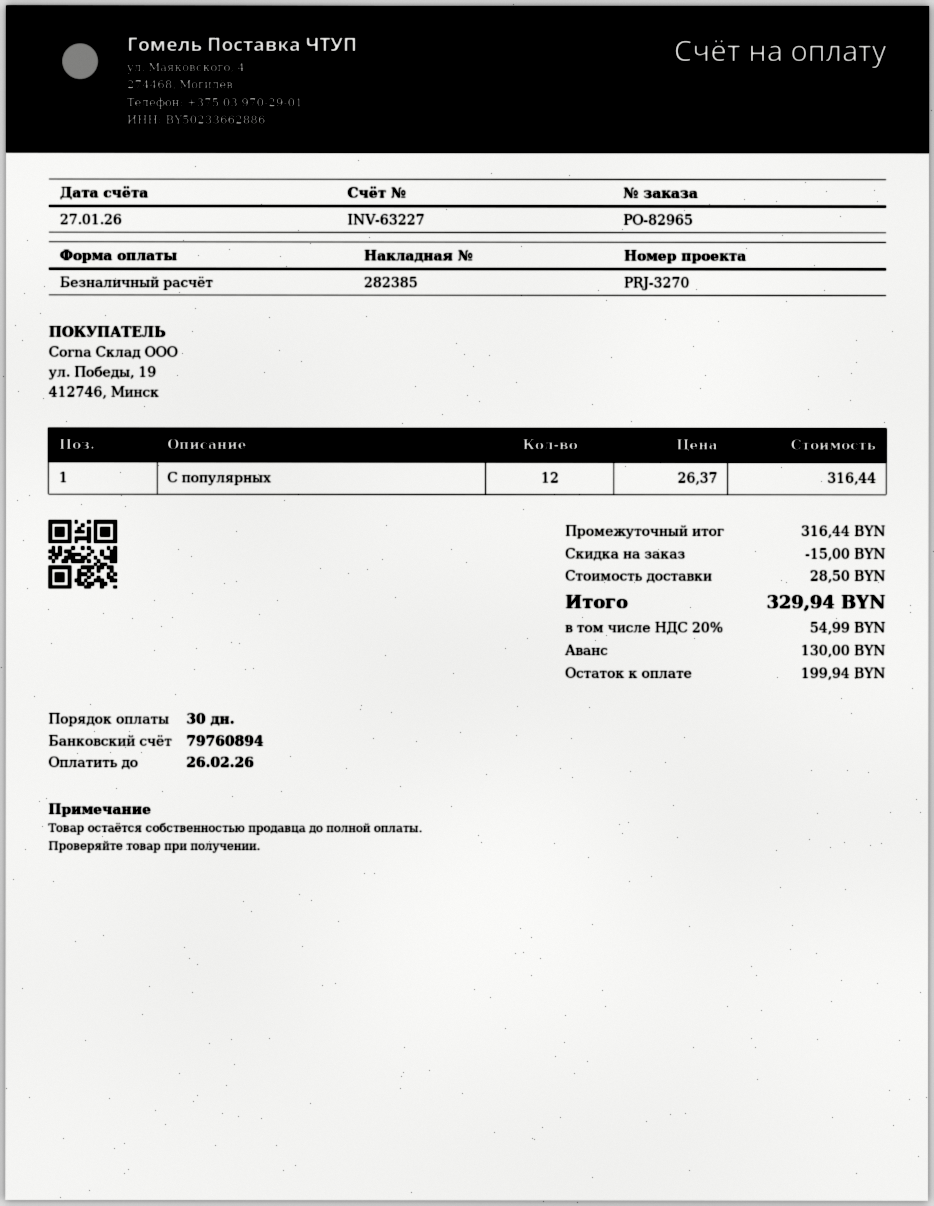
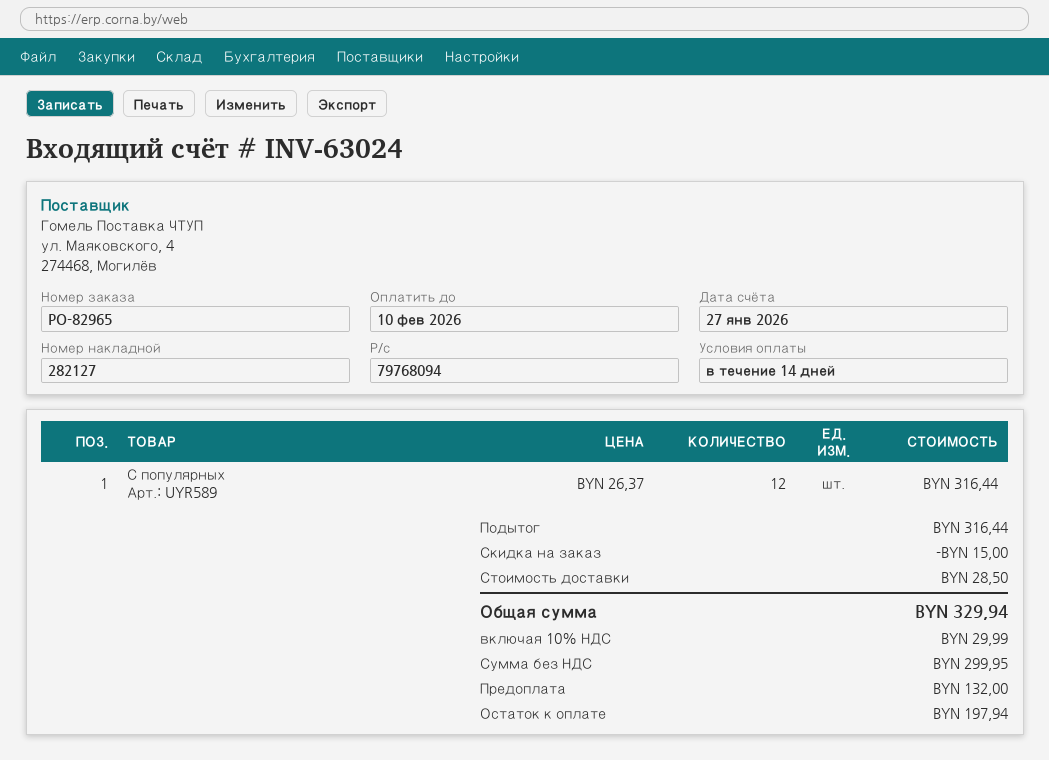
delivery note number: 282385 -> 282127
invoice number: INV-63227 -> INV-63024
payment terms: 30 days -> 14 days
due date: 2026-02-26 -> 2026-02-10
bank account: 79760894 -> 79768094
tax: 20% = 54.99 -> 10% = 29.99
deposit: 130.00 -> 132.00
balance: 199.94 -> 197.94

